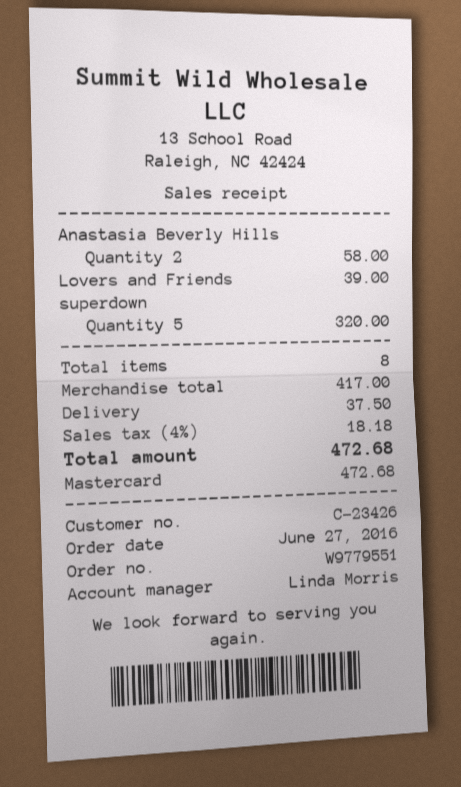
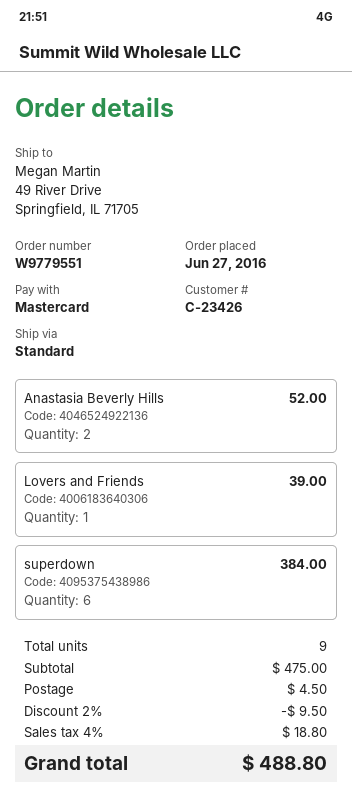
Anastasia Beverly Hills: 2 for 58.00 -> 2 for 52.00
superdown: 5 for 320.00 -> 6 for 384.00
total quantity: 8 -> 9
subtotal: 417.00 -> 475.00
discount: none -> 2% = 9.50
shipping: 37.50 -> 4.50
tax: 4% = 18.18 -> 4% = 18.80
total: 472.68 -> 488.80

